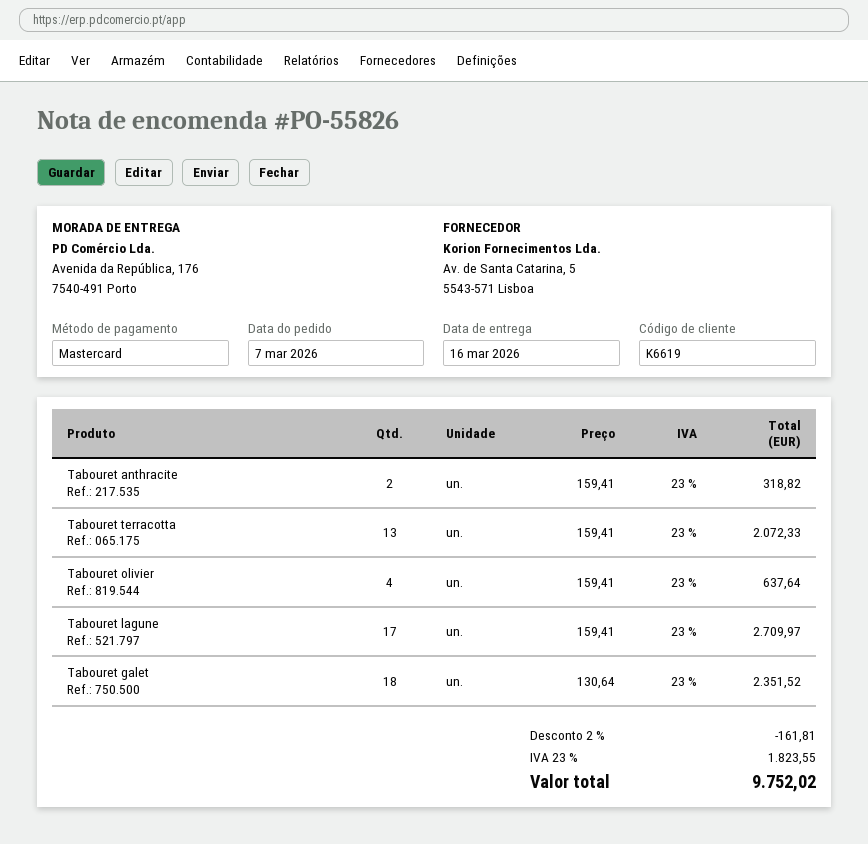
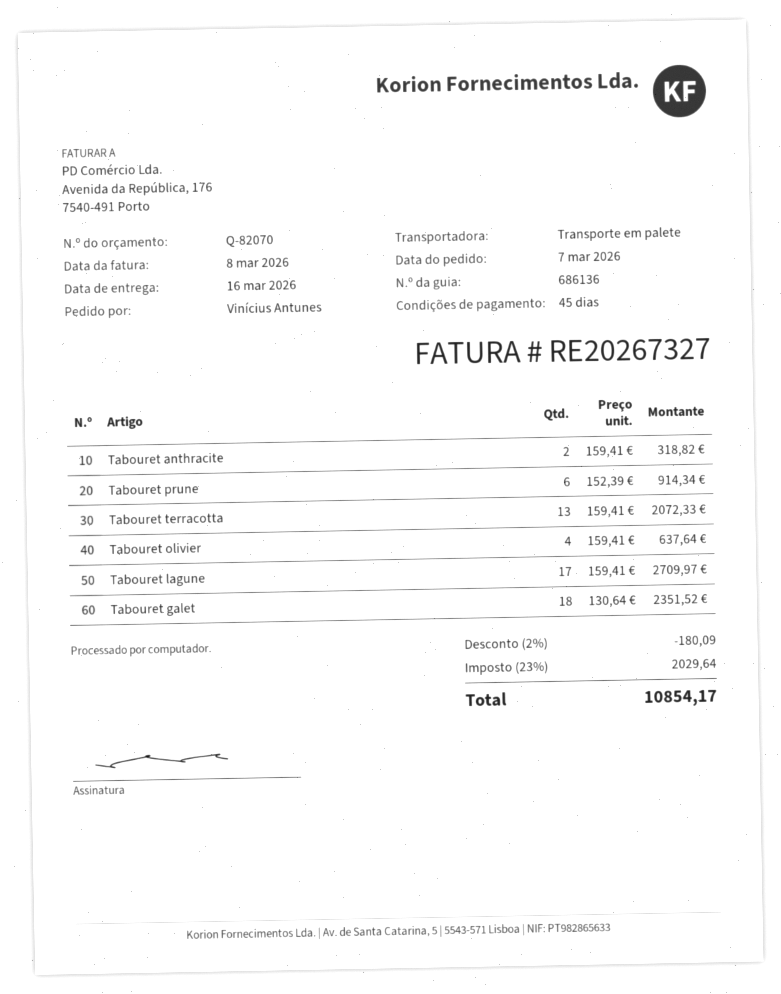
Tabouret prune: none -> 6 x 152.39 = 914.34
discount: 2% = 161.81 -> 2% = 180.09
tax: 23% = 1823.55 -> 23% = 2029.64
total: 9752.02 -> 10854.17

